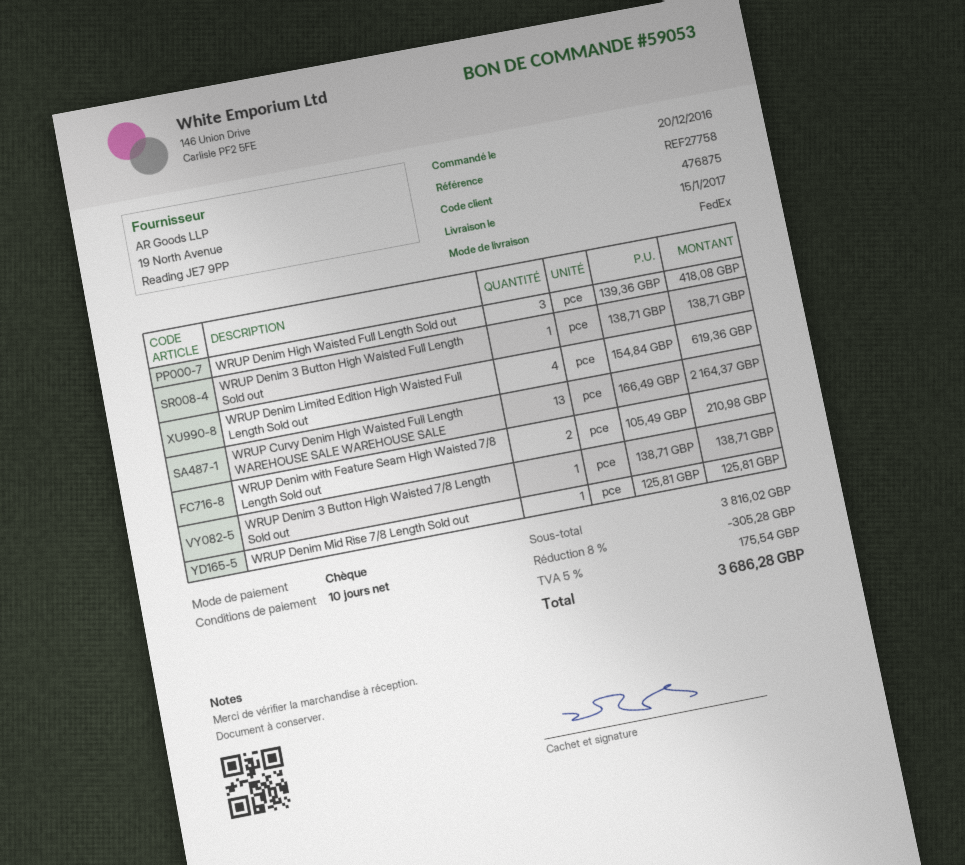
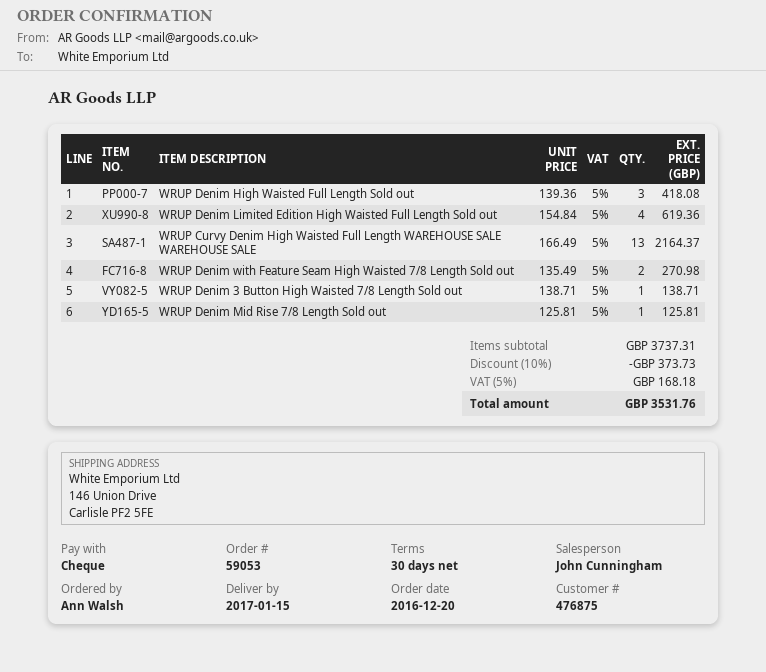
payment terms: 10 days -> 30 days
WRUP Denim 3 Button High Waisted Full Length Sold out: 1 x 138.71 = 138.71 -> none
WRUP Denim with Feature Seam High Waisted 7/8 Length Sold out: 2 x 105.49 = 210.98 -> 2 x 135.49 = 270.98
subtotal: 3816.02 -> 3737.31
discount: 8% = 305.28 -> 10% = 373.73
tax: 5% = 175.54 -> 5% = 168.18
total: 3686.28 -> 3531.76

